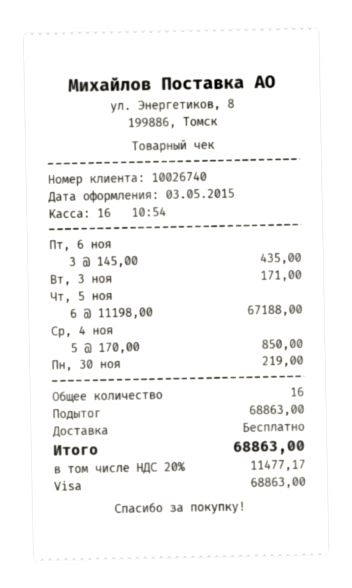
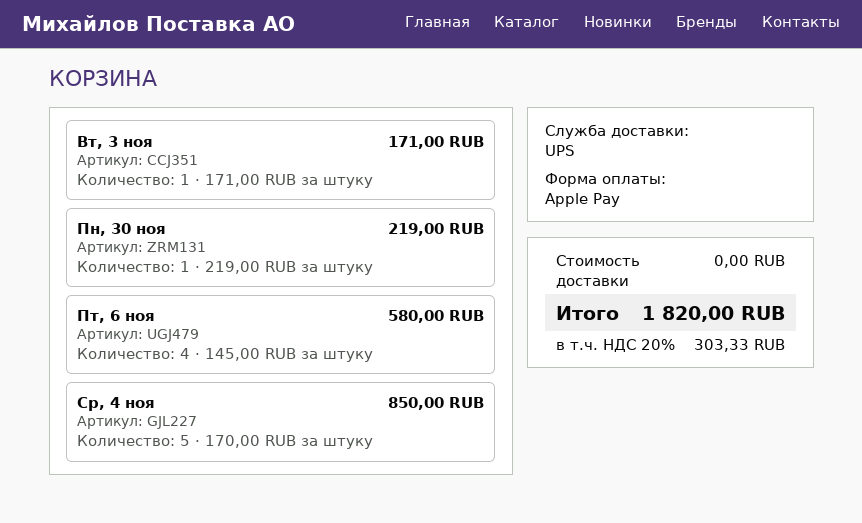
payment method: Visa -> Apple Pay
Пт, 6 ноя: 3 x 145.00 = 435.00 -> 4 x 145.00 = 580.00
Чт, 5 ноя: 6 x 11198.00 = 67188.00 -> none
tax: 20% = 11477.17 -> 20% = 303.33
total: 68863.00 -> 1820.00

